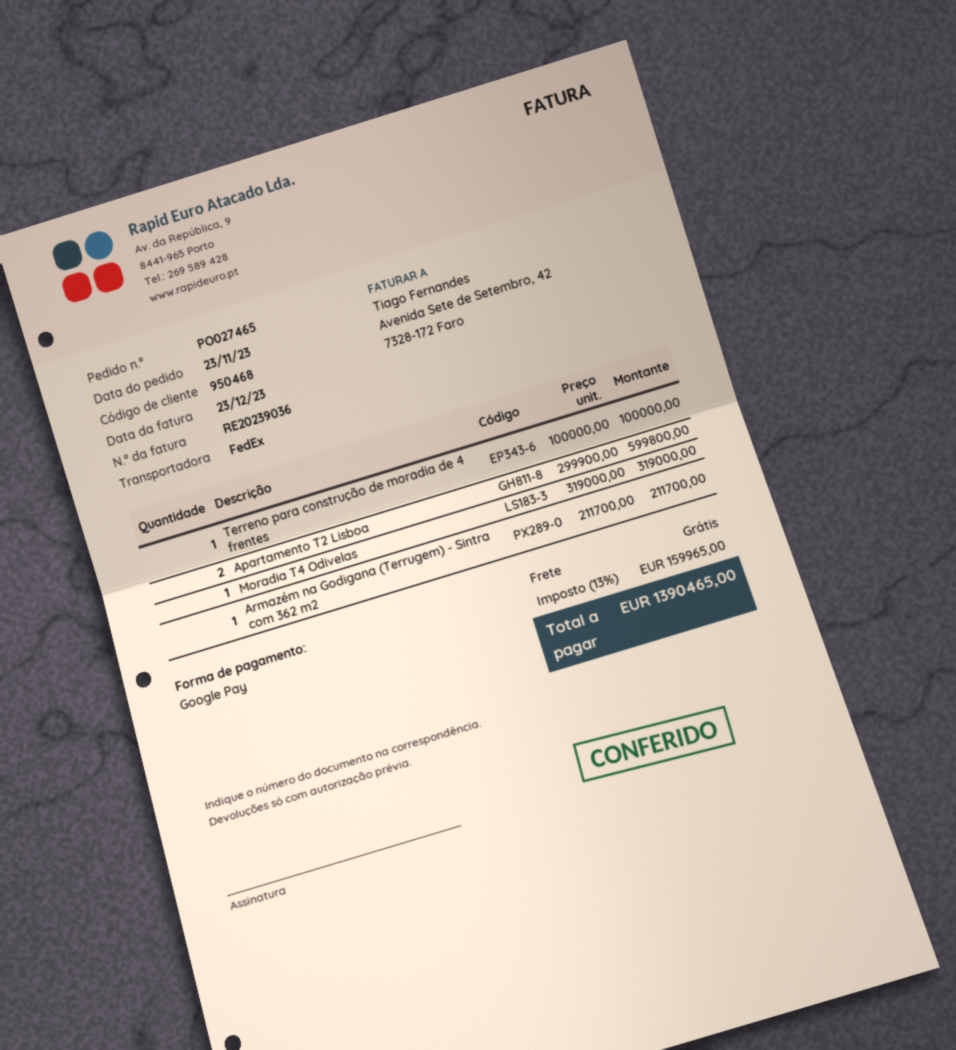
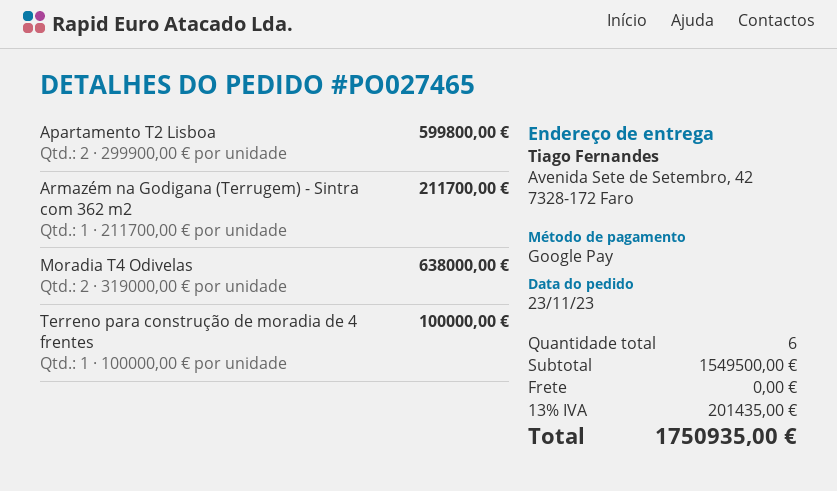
Moradia T4 Odivelas: 1 x 319000.00 = 319000.00 -> 2 x 319000.00 = 638000.00
tax: 13% = 159965.00 -> 13% = 201435.00
total: 1390465.00 -> 1750935.00

